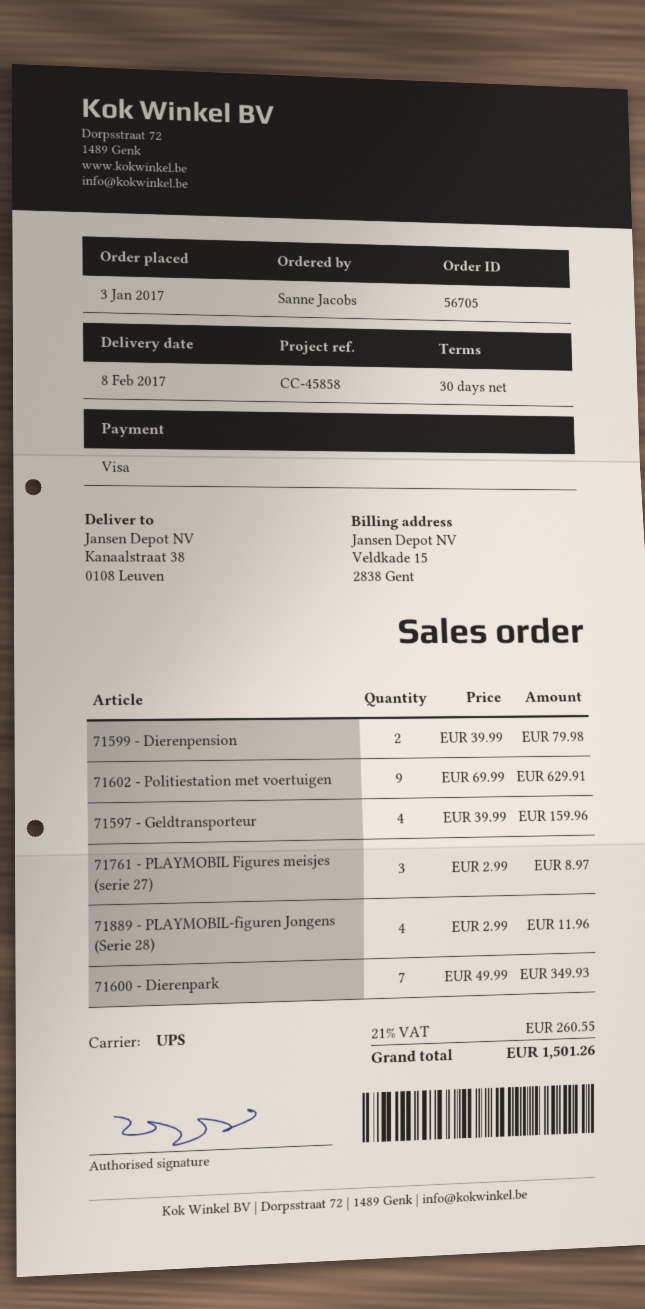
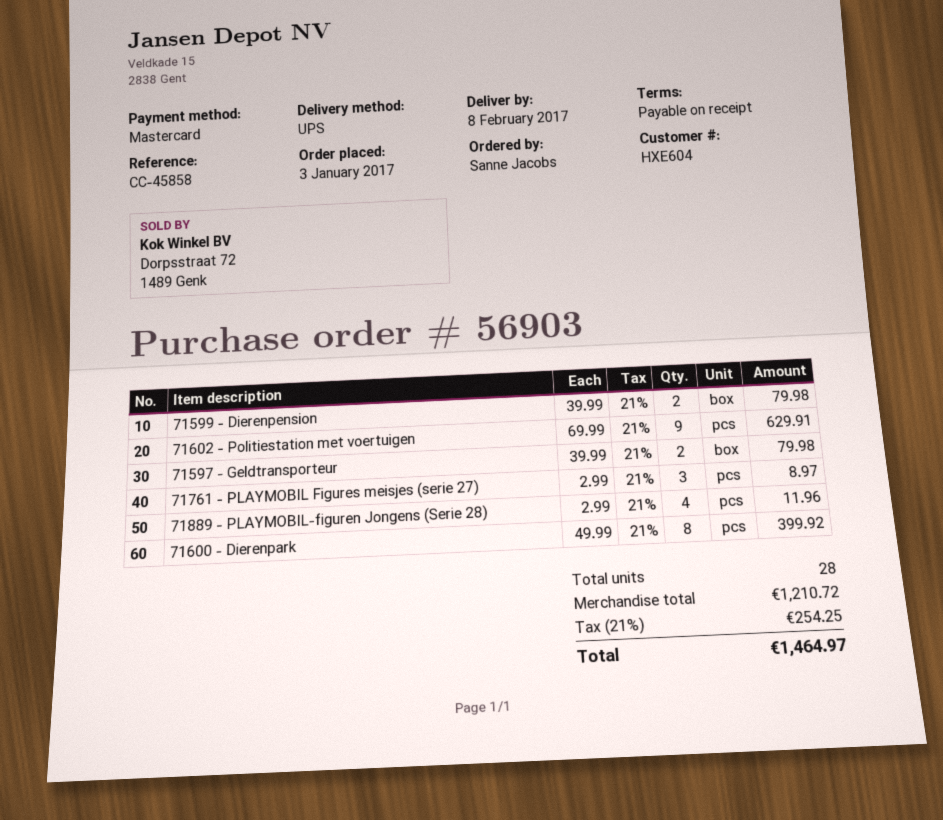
order number: 56705 -> 56903
payment terms: 30 days -> on receipt
payment method: Visa -> Mastercard
71597 - Geldtransporteur: 4 x 39.99 = 159.96 -> 2 x 39.99 = 79.98
71600 - Dierenpark: 7 x 49.99 = 349.93 -> 8 x 49.99 = 399.92
tax: 21% = 260.55 -> 21% = 254.25
total: 1501.26 -> 1464.97

